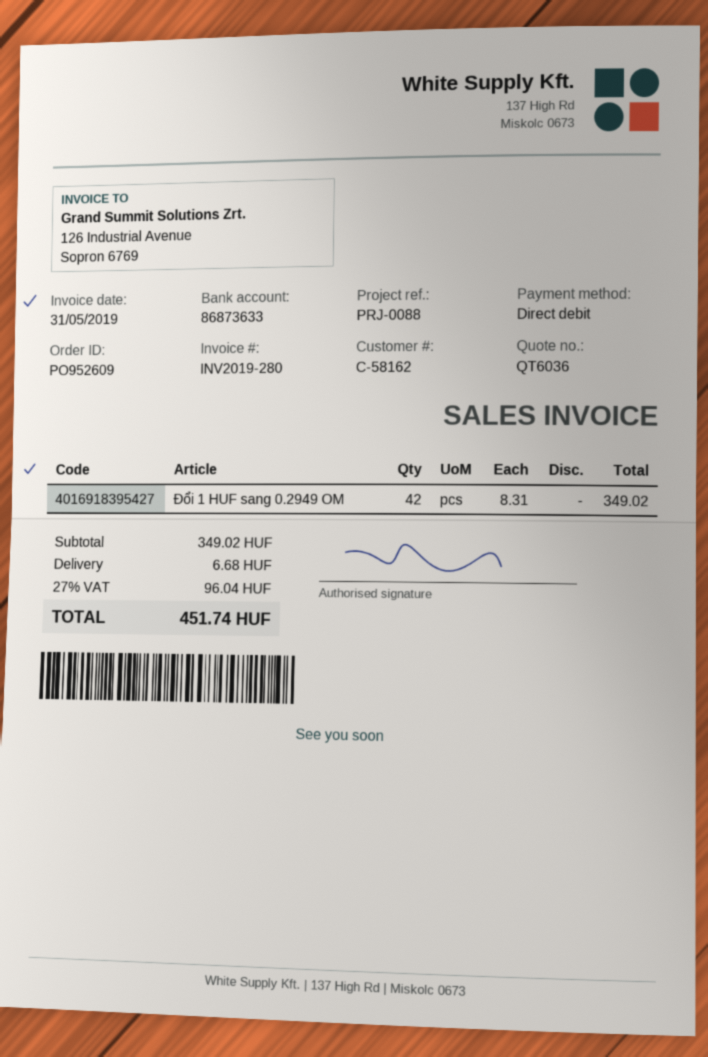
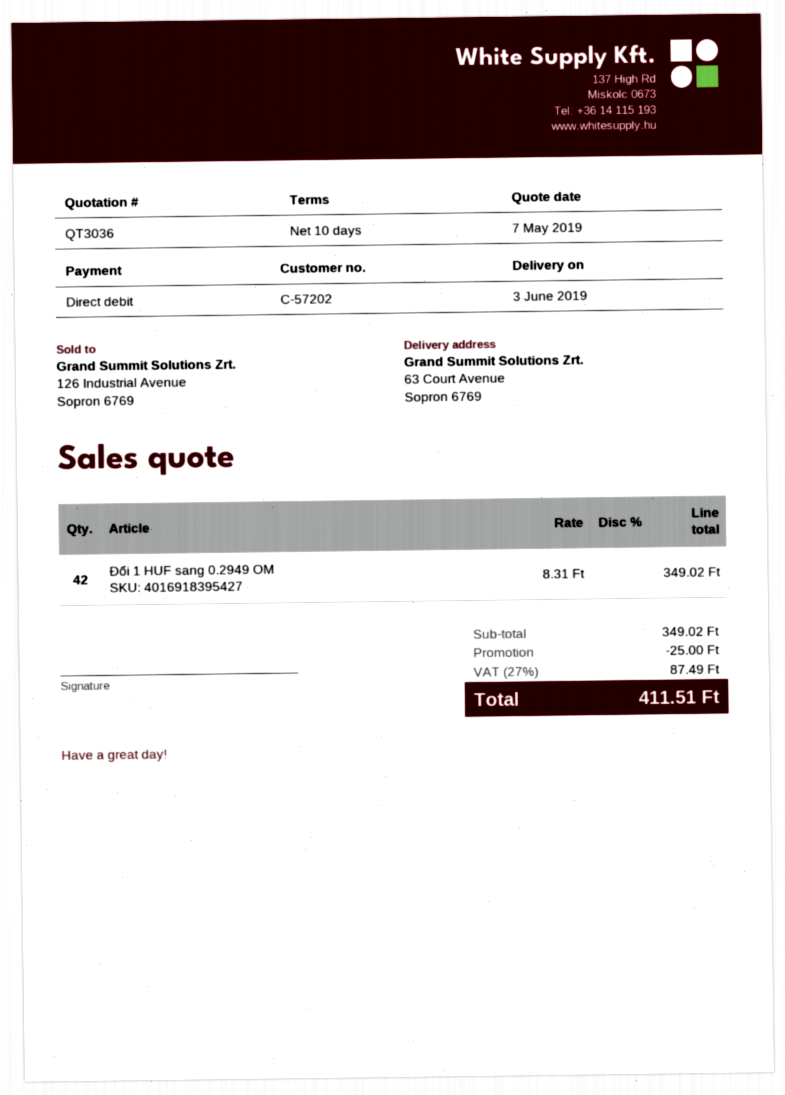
quote number: QT6036 -> QT3036
customer number: C-58162 -> C-57202
discount: none -> 25.00
shipping: 6.68 -> none
tax: 27% = 96.04 -> 27% = 87.49
total: 451.74 -> 411.51

